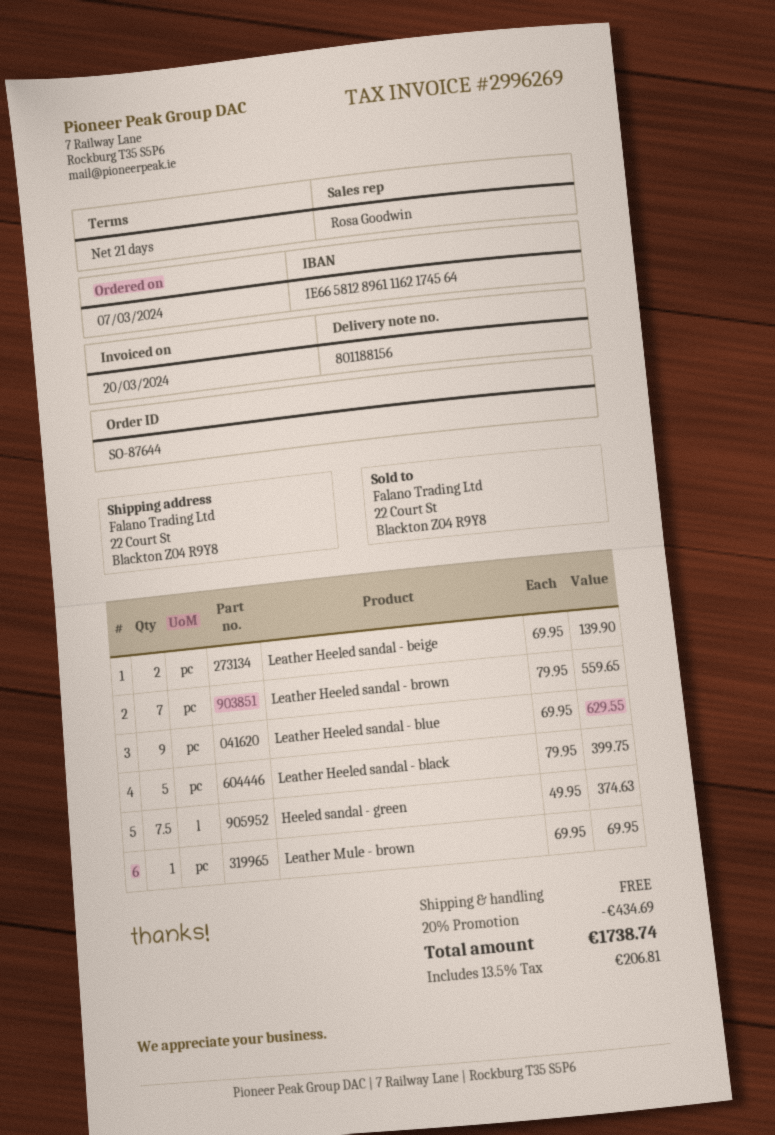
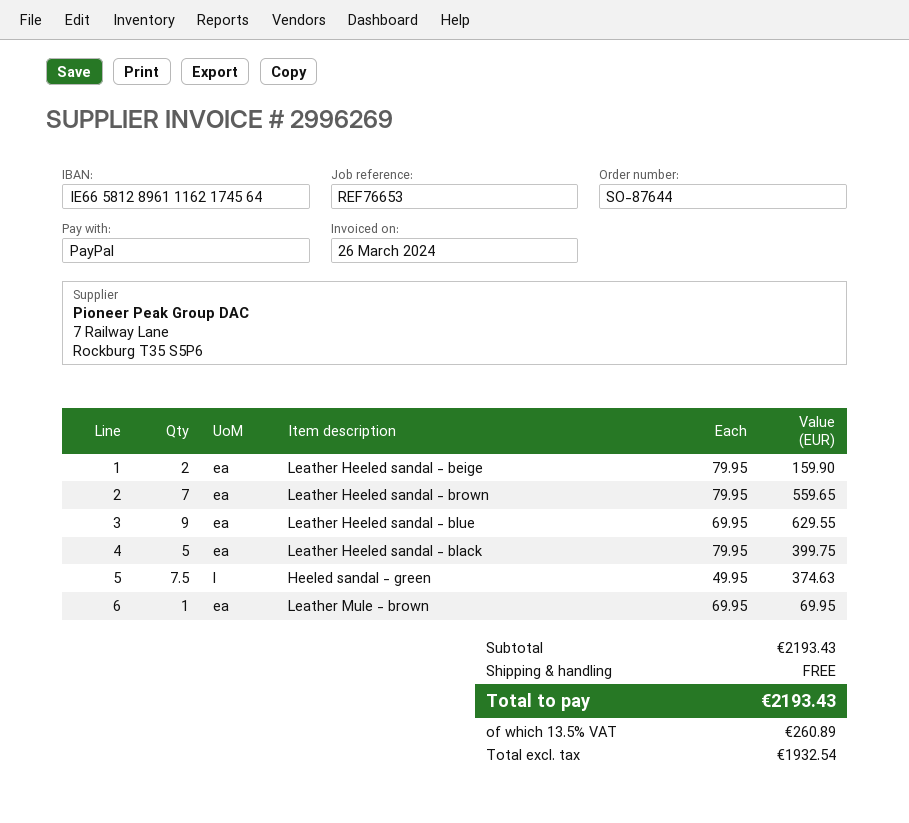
invoice date: 2024-03-20 -> 2024-03-26
Leather Heeled sandal - beige: 2 x 69.95 = 139.90 -> 2 x 79.95 = 159.90
discount: 20% = 434.69 -> none
tax: 13.5% = 206.81 -> 13.5% = 260.89
total: 1738.74 -> 2193.43

